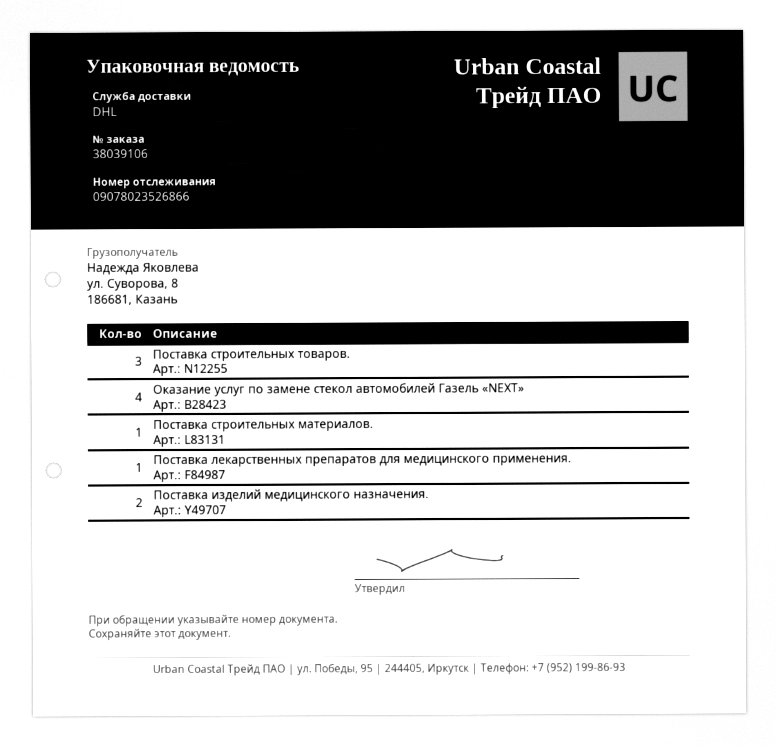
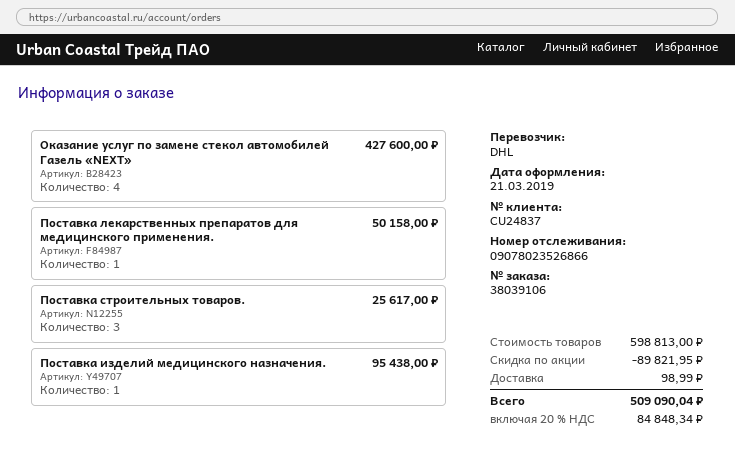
Поставка строительных материалов.: 1 -> none
Поставка изделий медицинского назначения.: 2 -> 1

